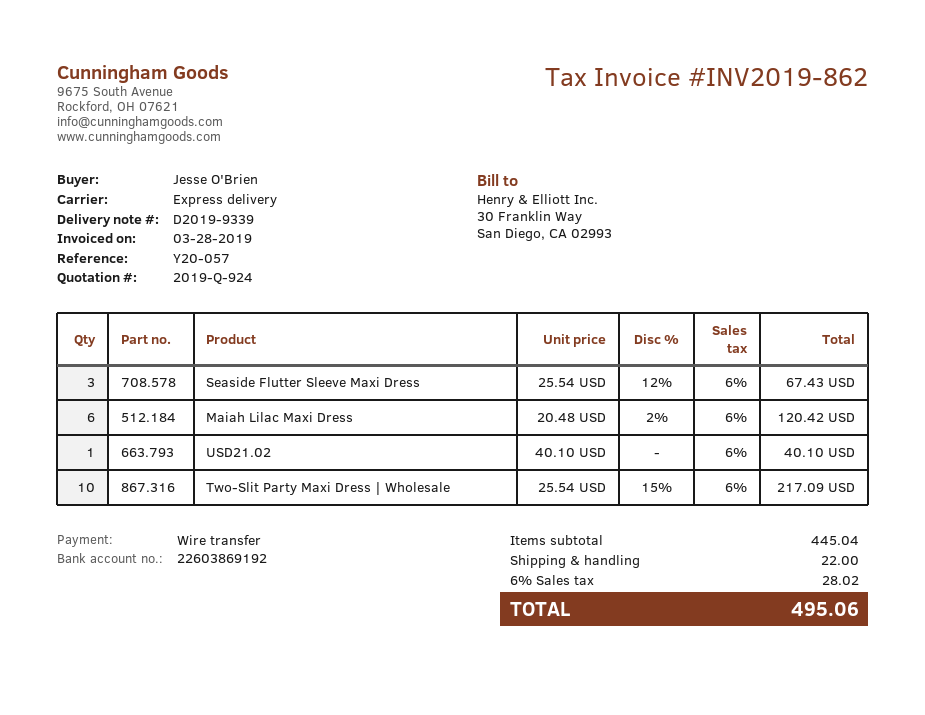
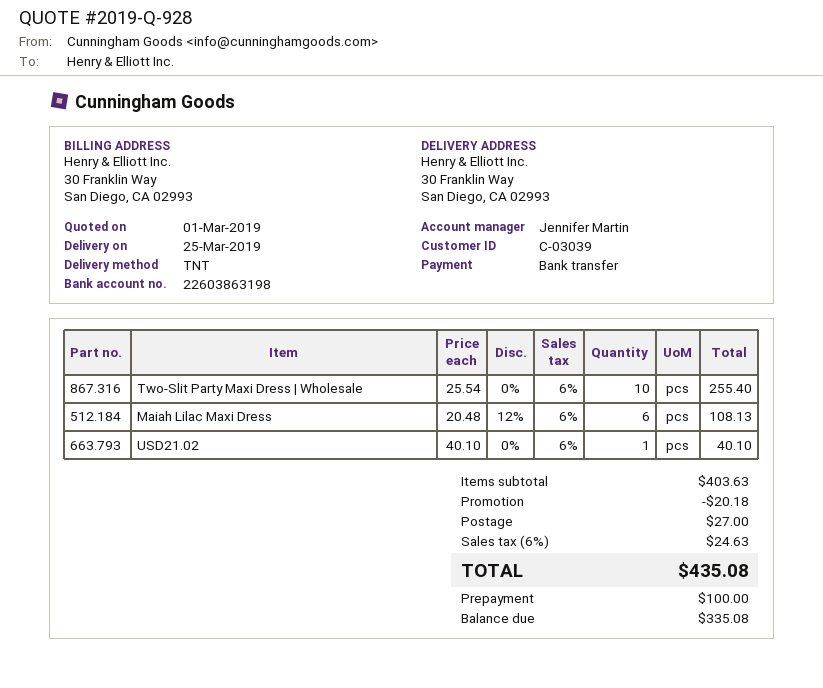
quote number: 2019-Q-924 -> 2019-Q-928
bank account: 22603869192 -> 22603863198
shipping method: express -> TNT
Seaside Flutter Sleeve Maxi Dress: 3 x 25.54 - 12% = 67.43 -> none
Maiah Lilac Maxi Dress: 6 x 20.48 - 2% = 120.42 -> 6 x 20.48 - 12% = 108.13
Two-Slit Party Maxi Dress | Wholesale: 10 x 25.54 - 15% = 217.09 -> 10 x 25.54 = 255.40
subtotal: 445.04 -> 403.63
discount: none -> 20.18
shipping: 22.00 -> 27.00
tax: 6% = 28.02 -> 6% = 24.63
total: 495.06 -> 435.08

